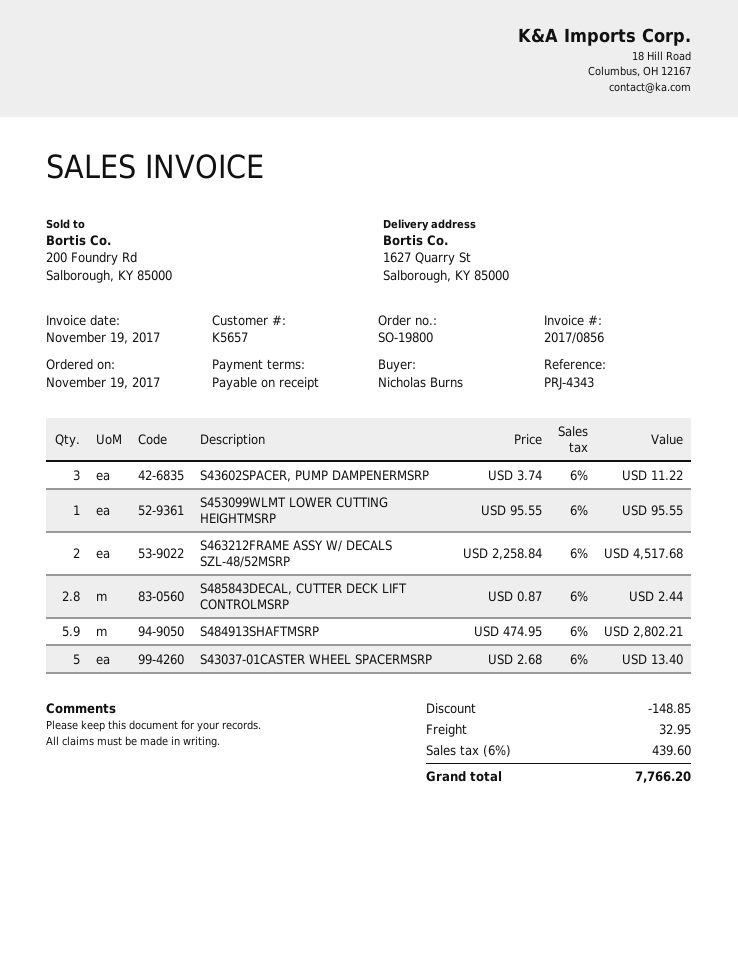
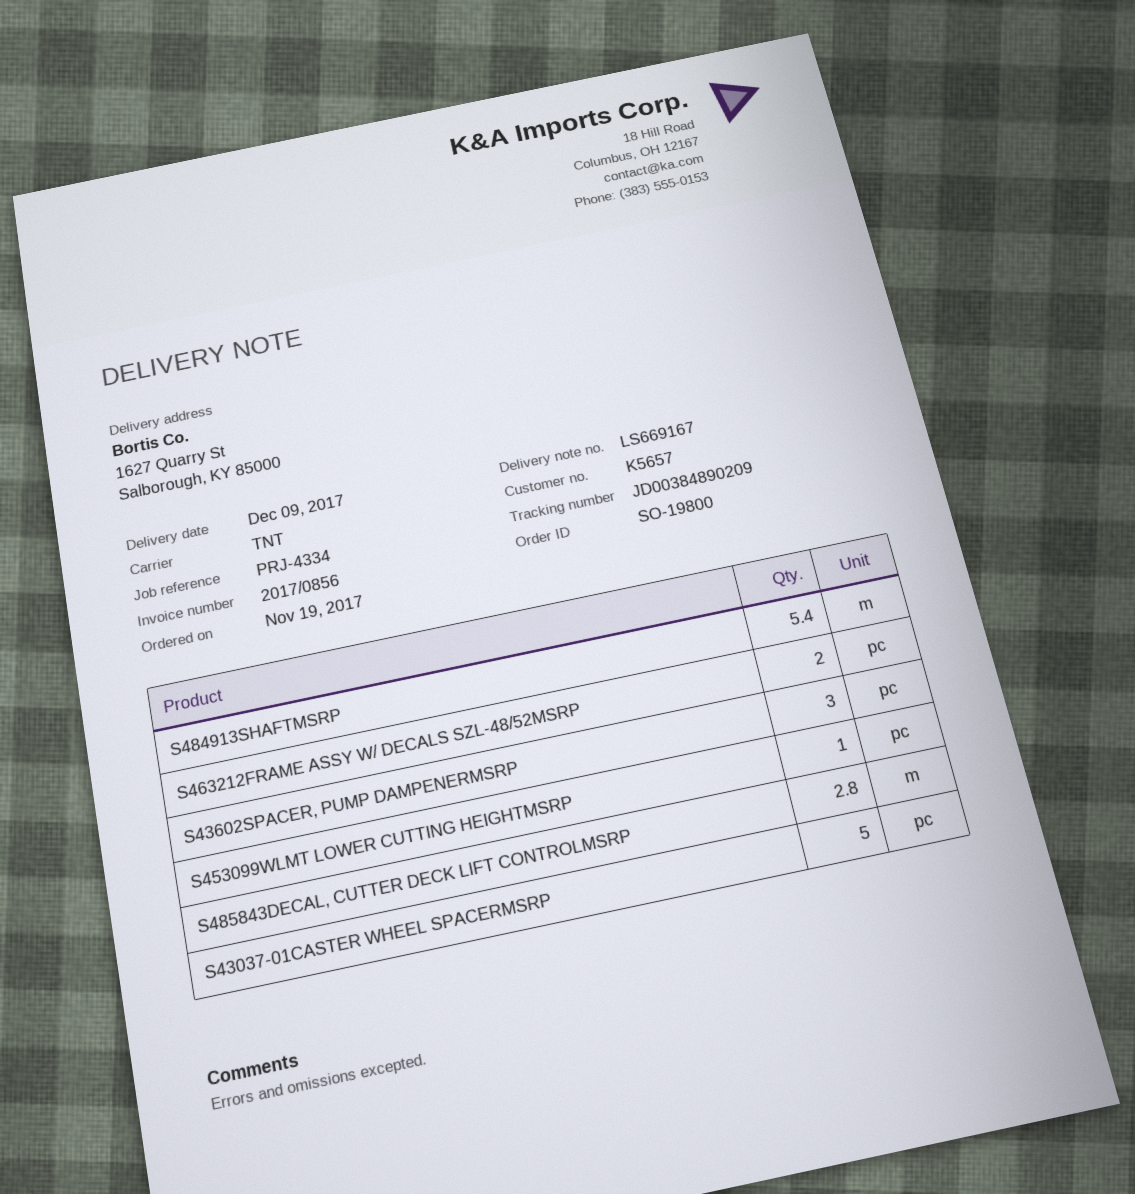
reference: PRJ-4343 -> PRJ-4334
S484913SHAFTMSRP: 5.9 -> 5.4

